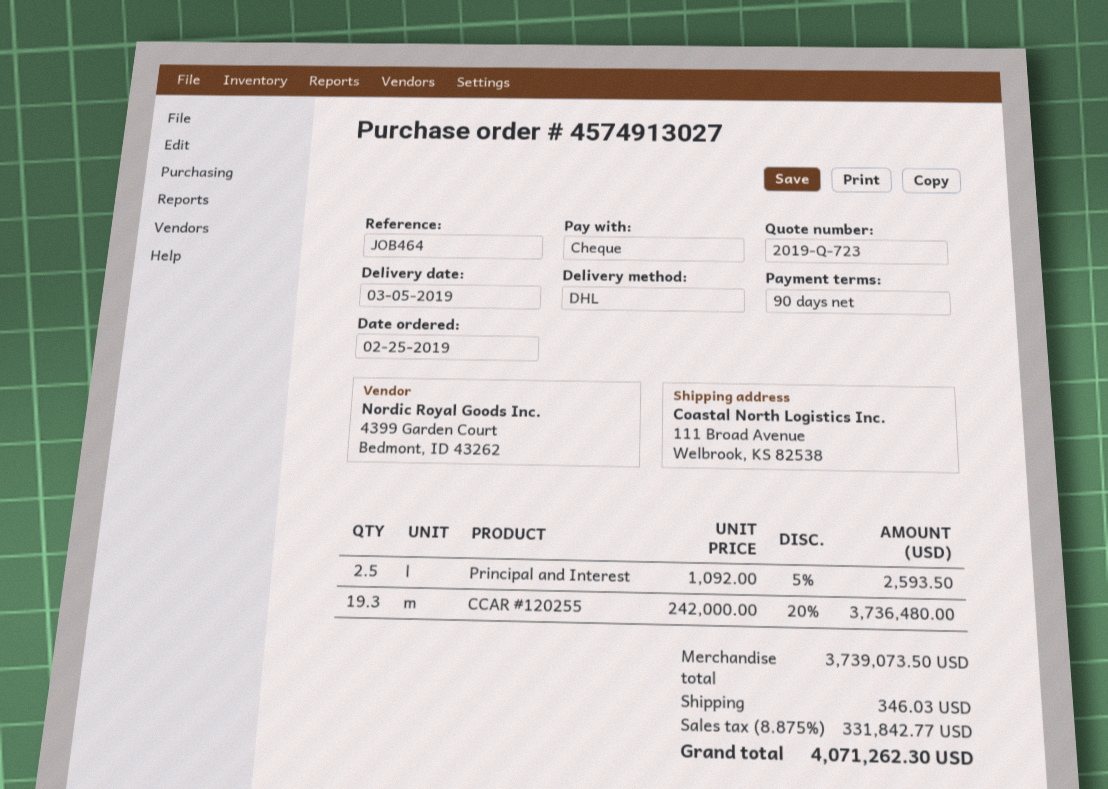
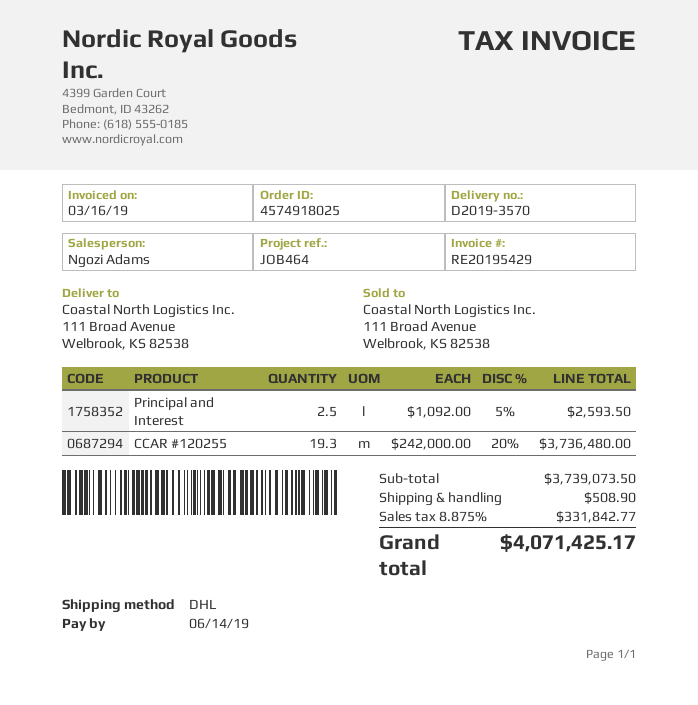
order number: 4574913027 -> 4574918025
shipping: 346.03 -> 508.90
total: 4071262.30 -> 4071425.17

